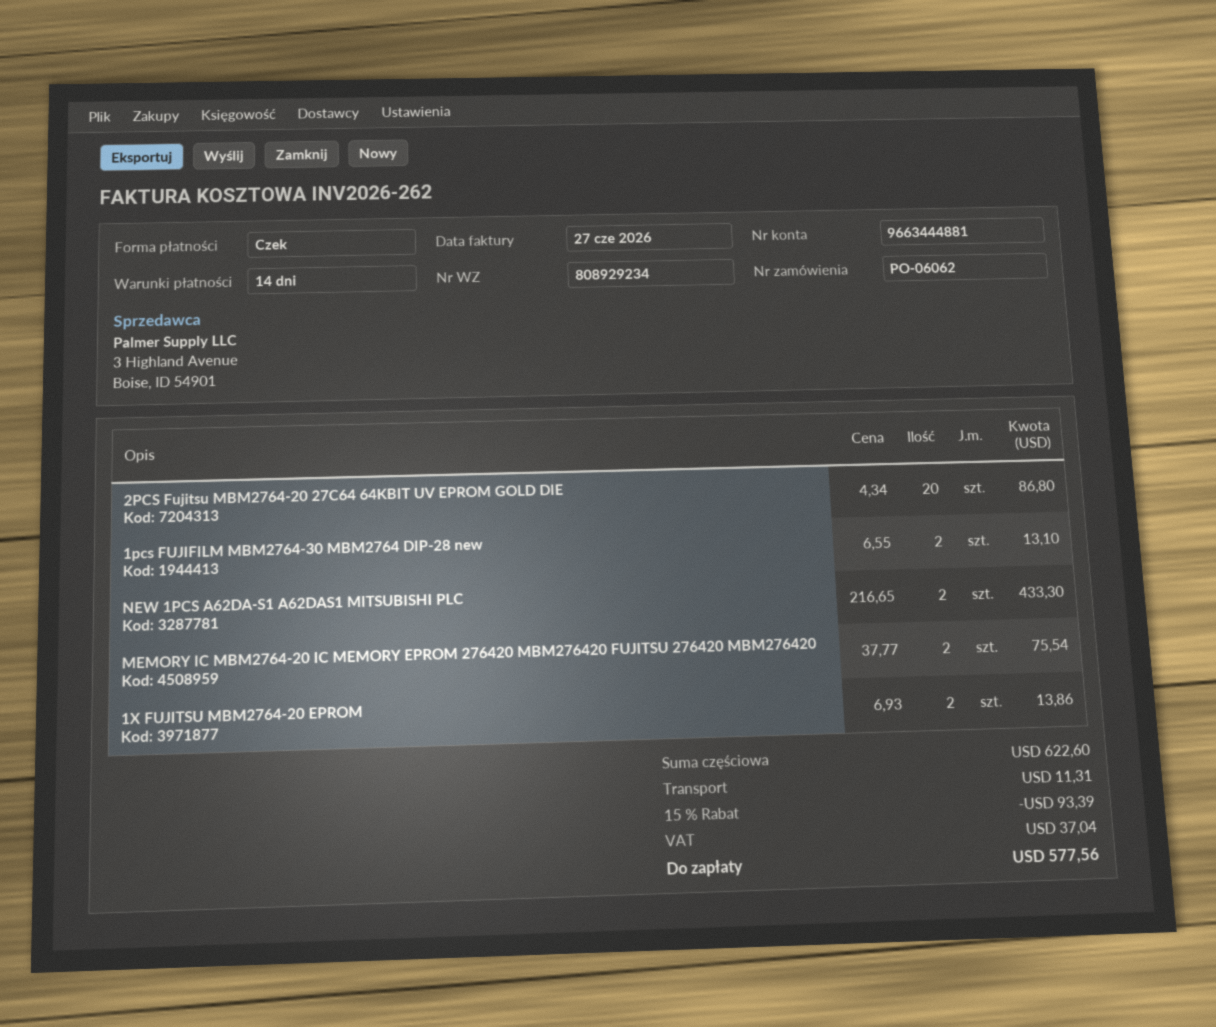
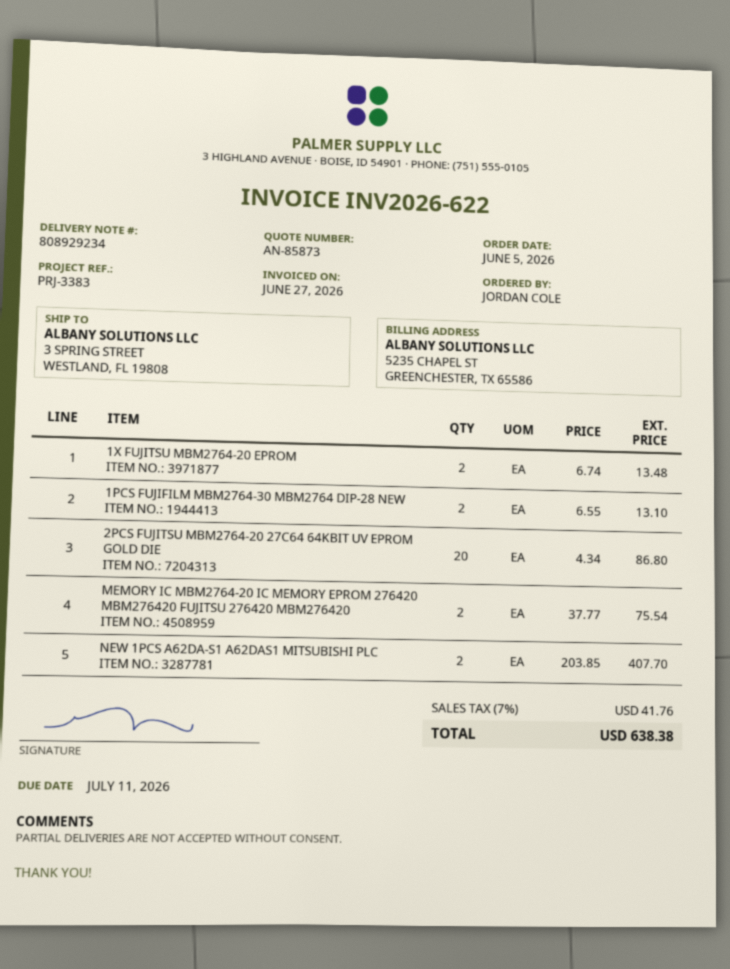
invoice number: INV2026-262 -> INV2026-622
NEW 1PCS A62DA-S1 A62DAS1 MITSUBISHI PLC: 2 x 216.65 = 433.30 -> 2 x 203.85 = 407.70
1X FUJITSU MBM2764-20 EPROM: 2 x 6.93 = 13.86 -> 2 x 6.74 = 13.48
discount: 15% = 93.39 -> none
shipping: 11.31 -> none
tax: 37.04 -> 41.76
total: 577.56 -> 638.38

